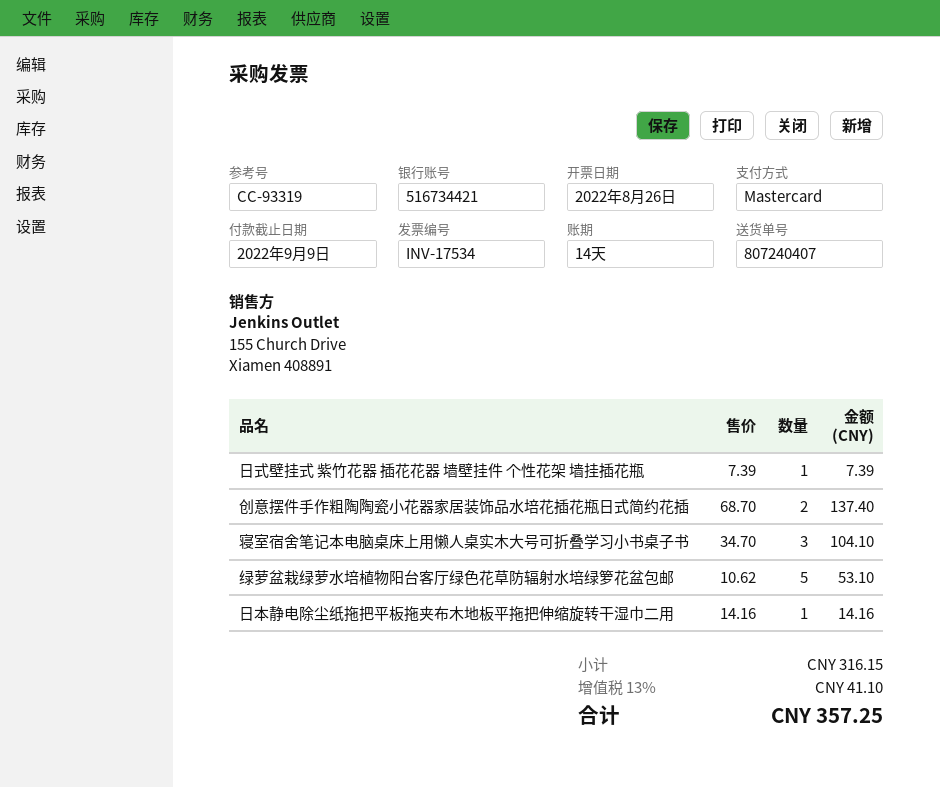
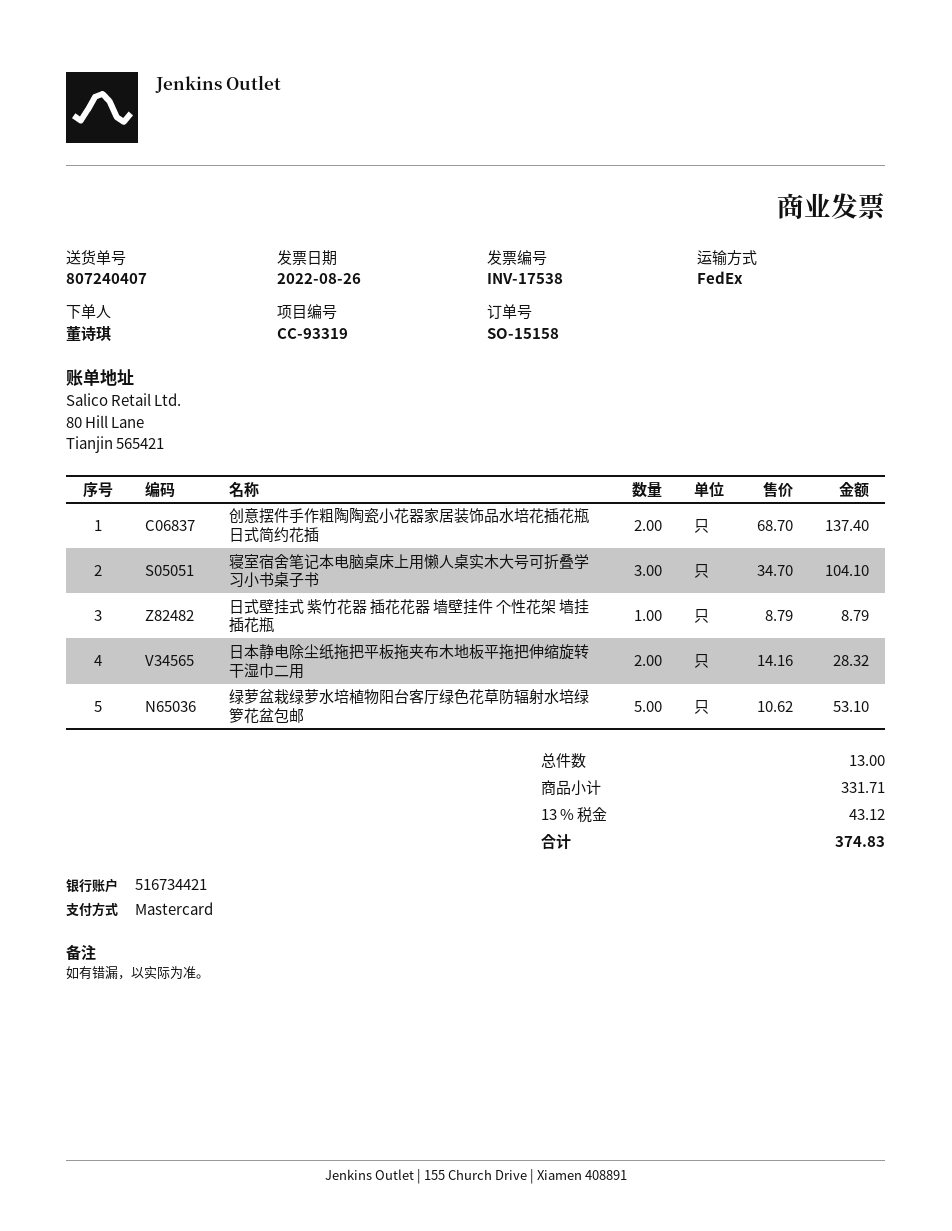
invoice number: INV-17534 -> INV-17538
日式壁挂式 紫竹花器 插花花器 墙壁挂件 个性花架 墙挂插花瓶: 1 x 7.39 = 7.39 -> 1 x 8.79 = 8.79
日本静电除尘纸拖把平板拖夹布木地板平拖把伸缩旋转干湿巾二用: 1 x 14.16 = 14.16 -> 2 x 14.16 = 28.32
subtotal: 316.15 -> 331.71
tax: 13% = 41.10 -> 13% = 43.12
total: 357.25 -> 374.83

